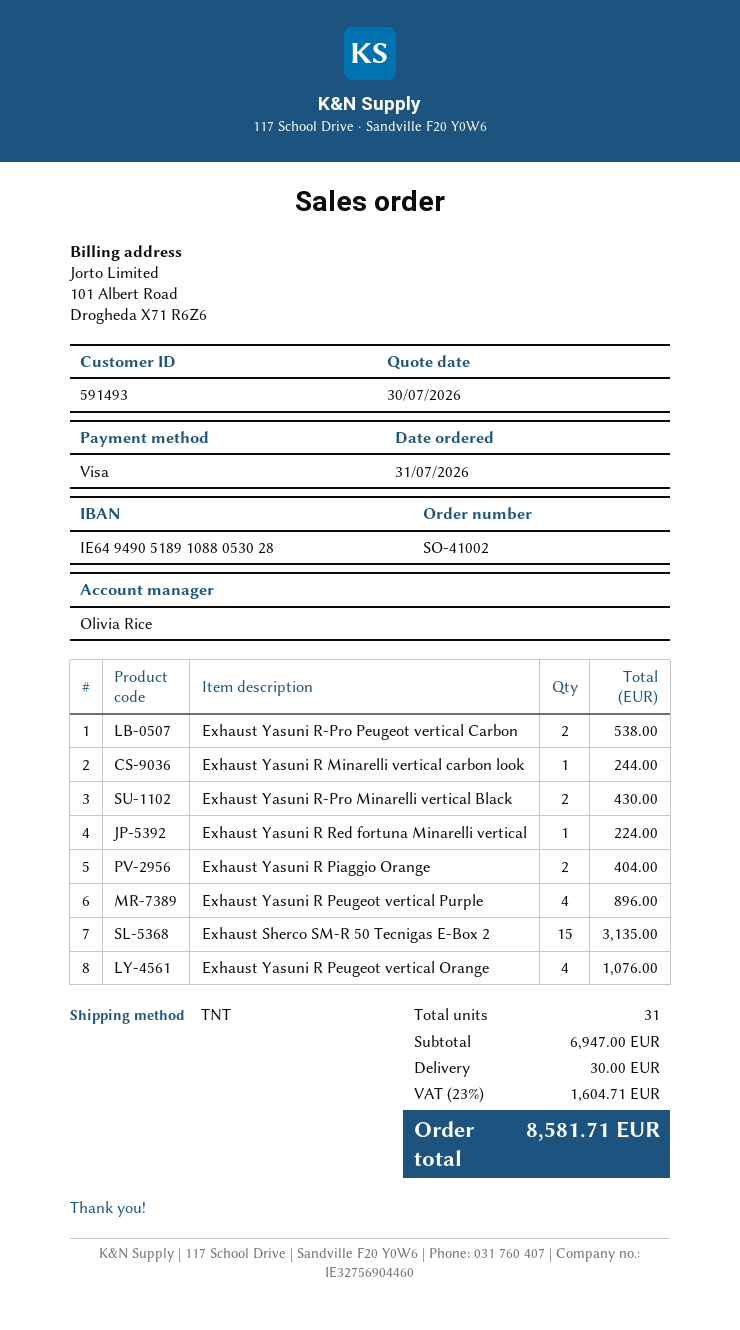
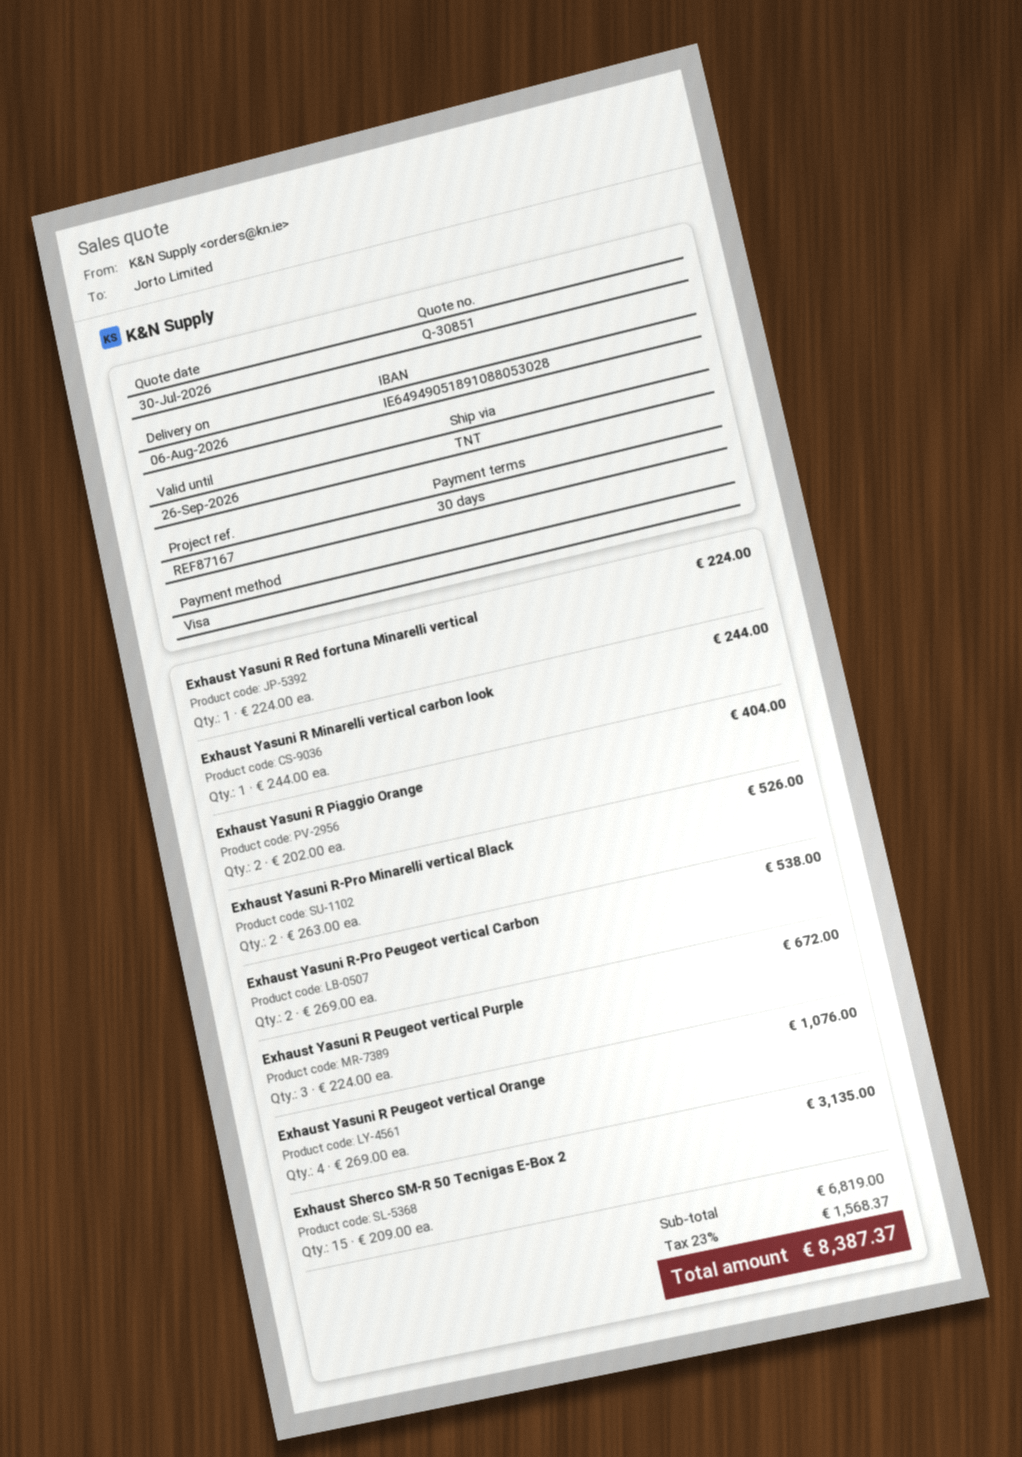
Exhaust Yasuni R-Pro Minarelli vertical Black: 2 for 430.00 -> 2 for 526.00
Exhaust Yasuni R Peugeot vertical Purple: 4 for 896.00 -> 3 for 672.00
subtotal: 6947.00 -> 6819.00
shipping: 30.00 -> none
tax: 23% = 1604.71 -> 23% = 1568.37
total: 8581.71 -> 8387.37

